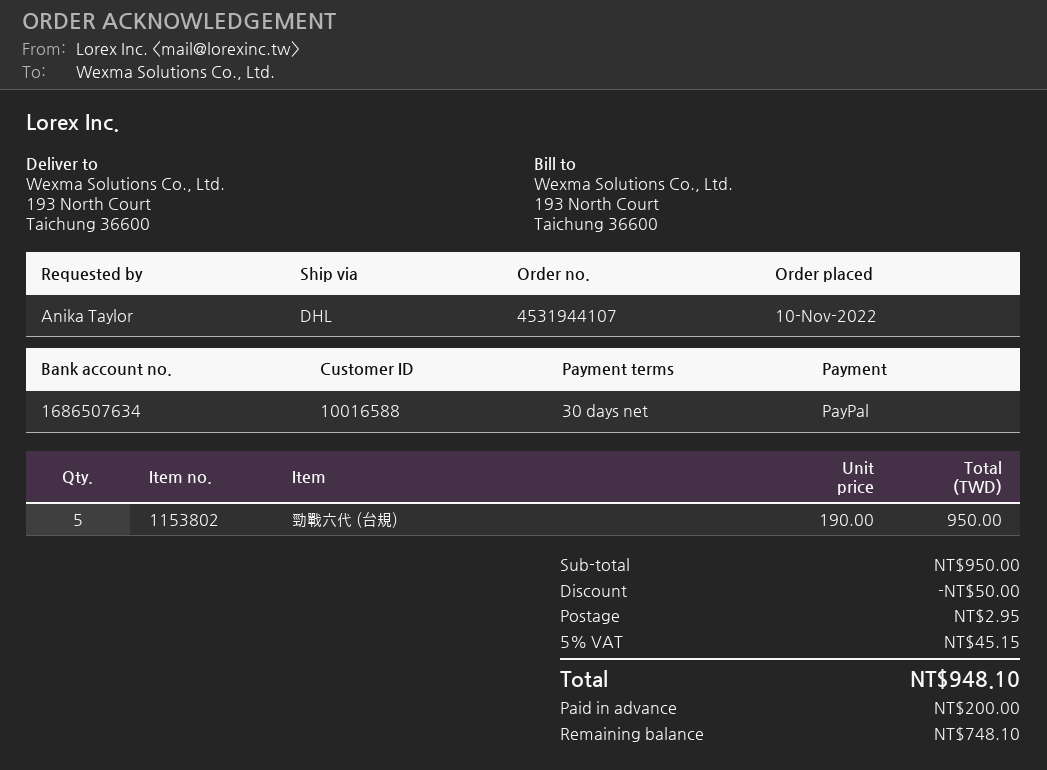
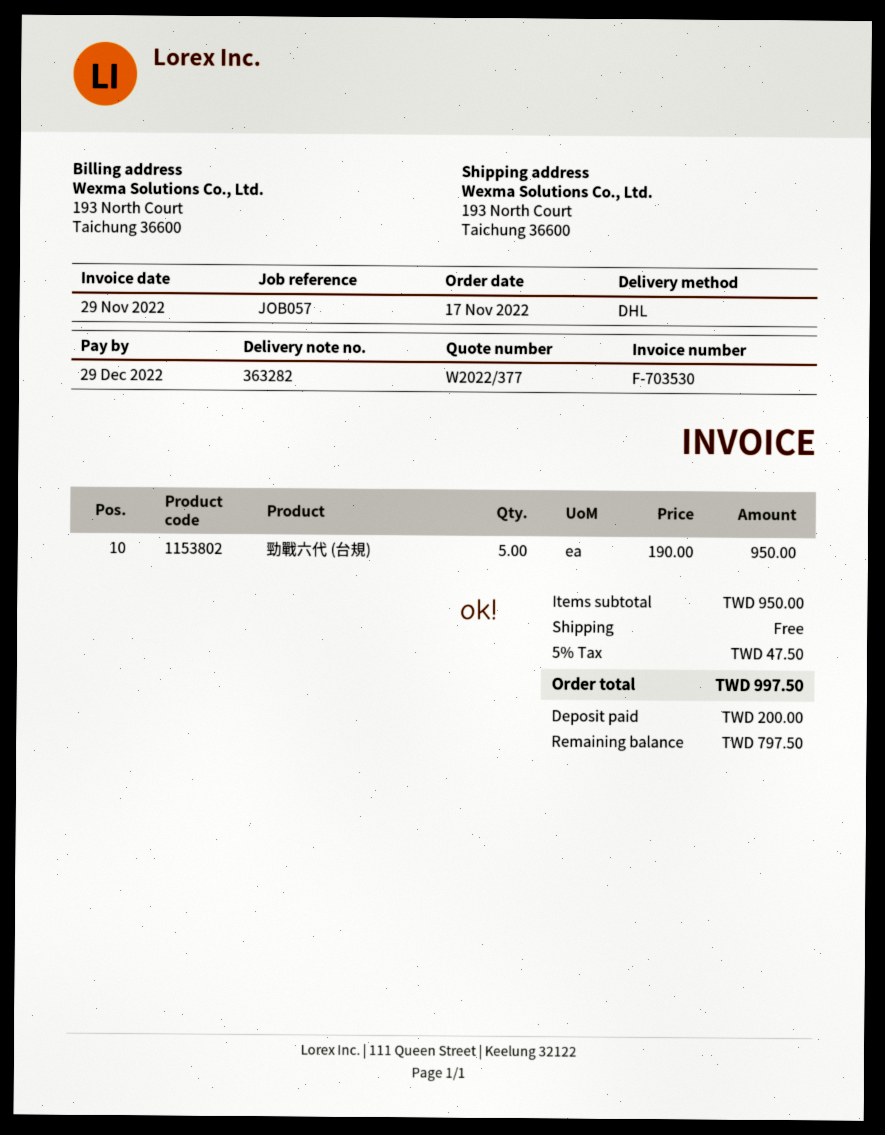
order date: 2022-11-10 -> 2022-11-17
discount: 50.00 -> none
shipping: 2.95 -> 0.00
tax: 5% = 45.15 -> 5% = 47.50
total: 948.10 -> 997.50
balance: 748.10 -> 797.50

